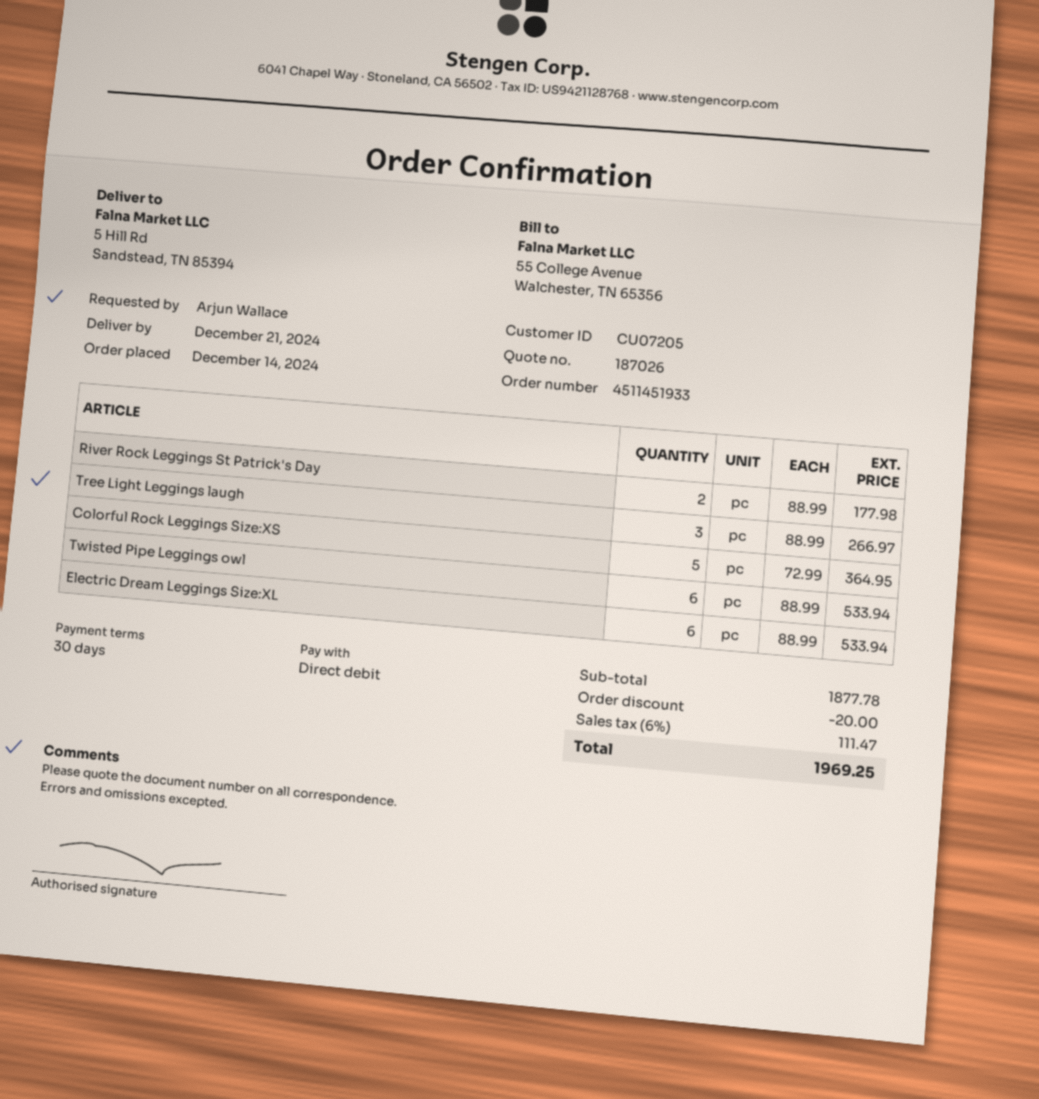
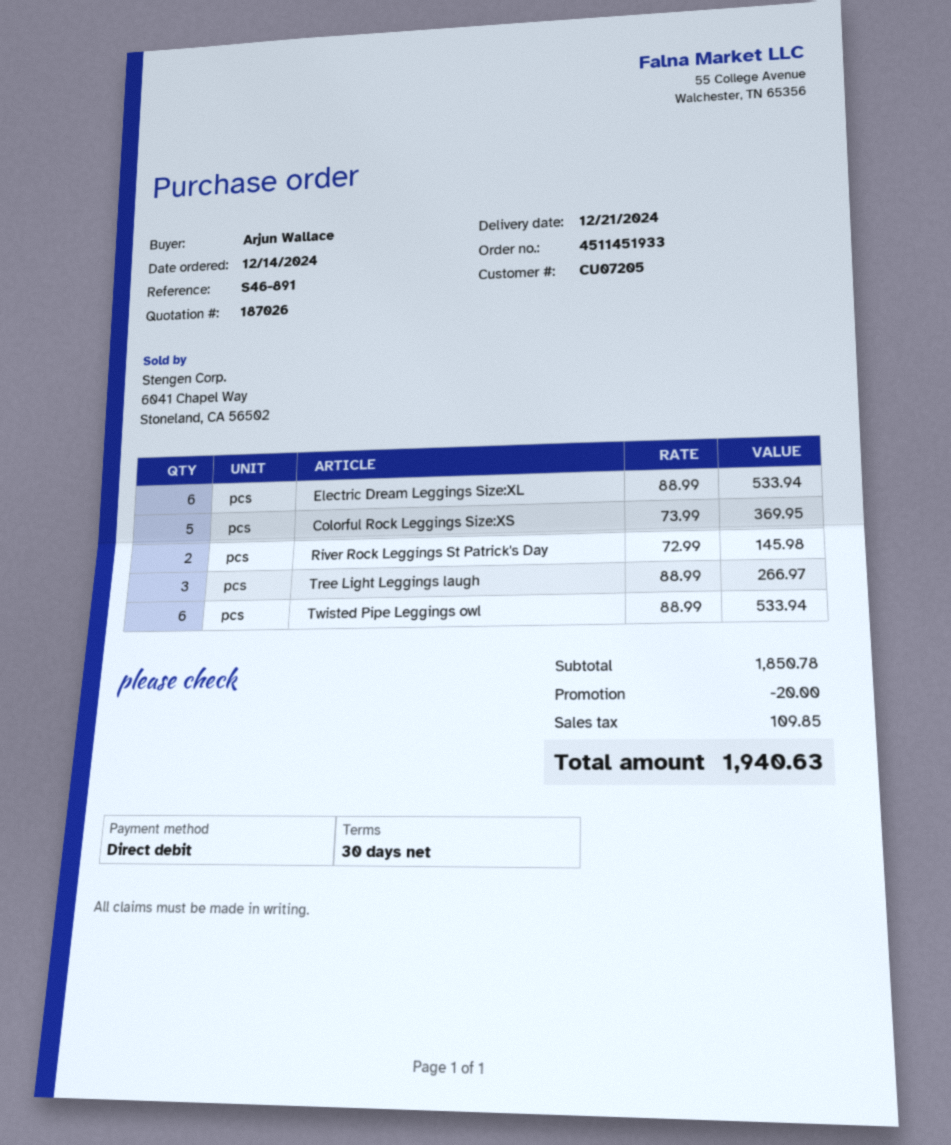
River Rock Leggings St Patrick's Day: 2 x 88.99 = 177.98 -> 2 x 72.99 = 145.98
Colorful Rock Leggings Size:XS: 5 x 72.99 = 364.95 -> 5 x 73.99 = 369.95
subtotal: 1877.78 -> 1850.78
tax: 111.47 -> 109.85
total: 1969.25 -> 1940.63

